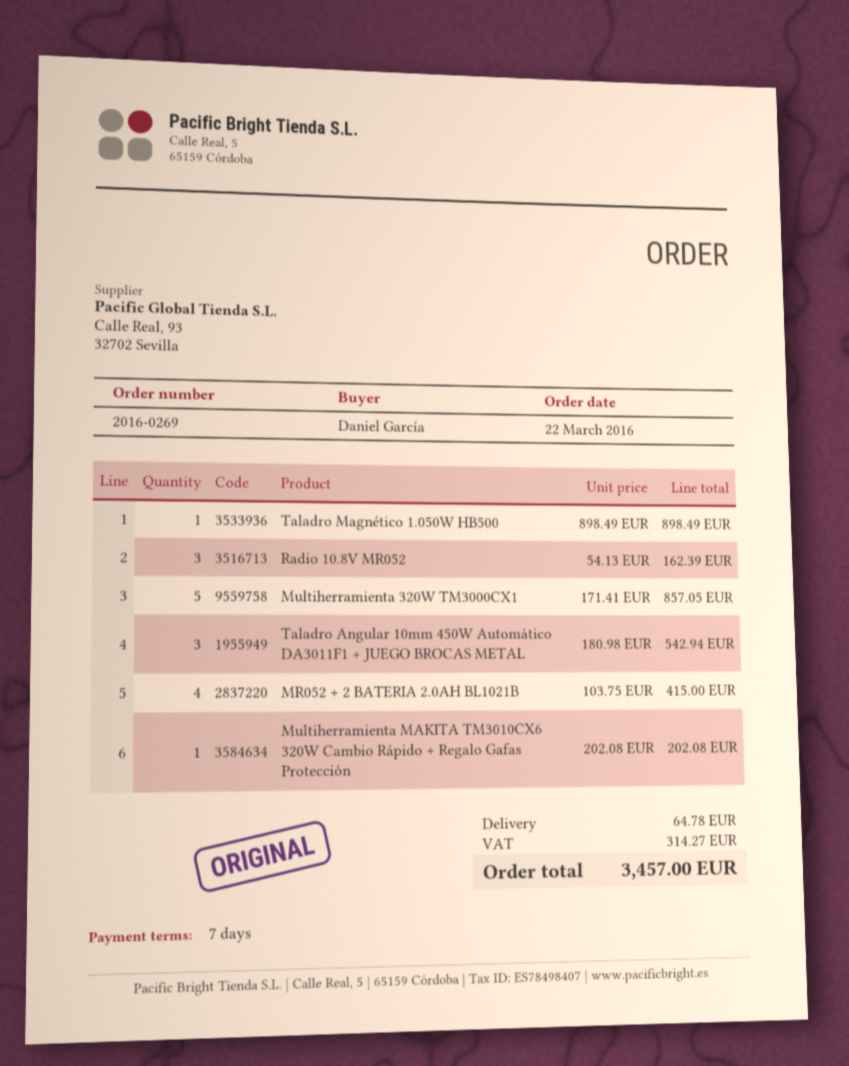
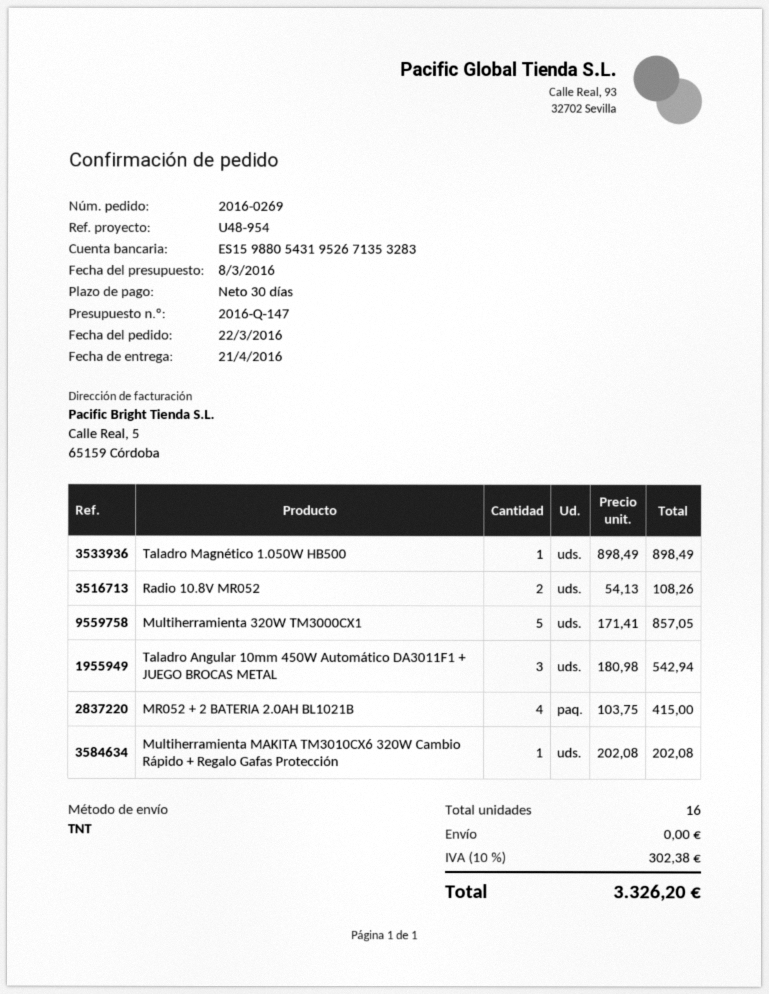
payment terms: 7 days -> 30 days
Radio 10.8V MR052: 3 x 54.13 = 162.39 -> 2 x 54.13 = 108.26
shipping: 64.78 -> 0.00
tax: 314.27 -> 302.38
total: 3457.00 -> 3326.20

